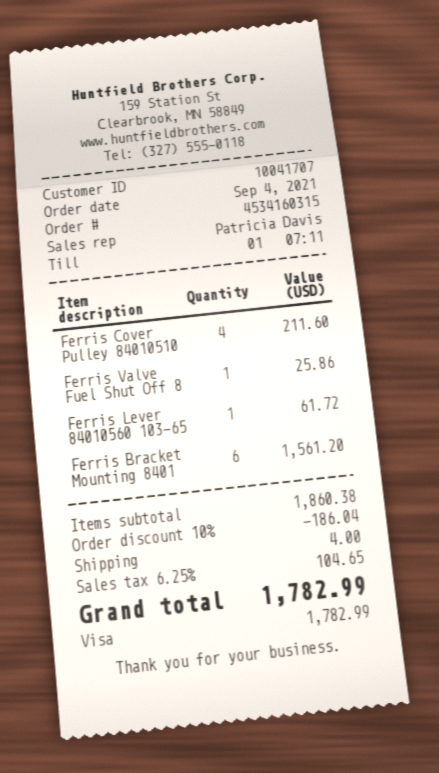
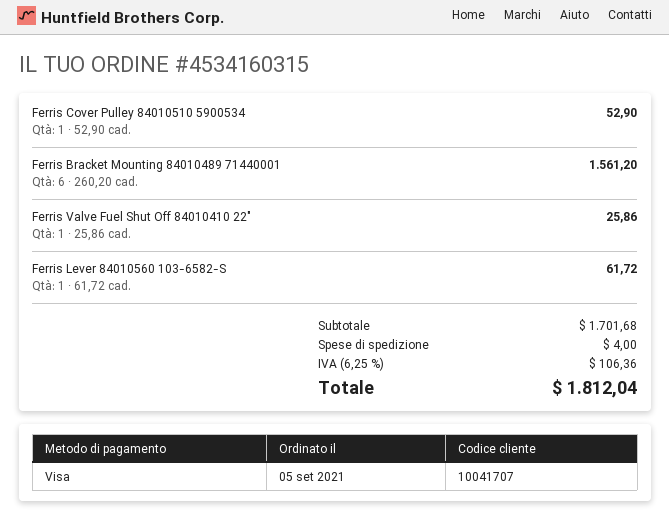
order date: 2021-09-04 -> 2021-09-05
Ferris Cover Pulley 84010510: 4 for 211.60 -> 1 for 52.90
subtotal: 1860.38 -> 1701.68
discount: 10% = 186.04 -> none
tax: 6.25% = 104.65 -> 6.25% = 106.36
total: 1782.99 -> 1812.04

